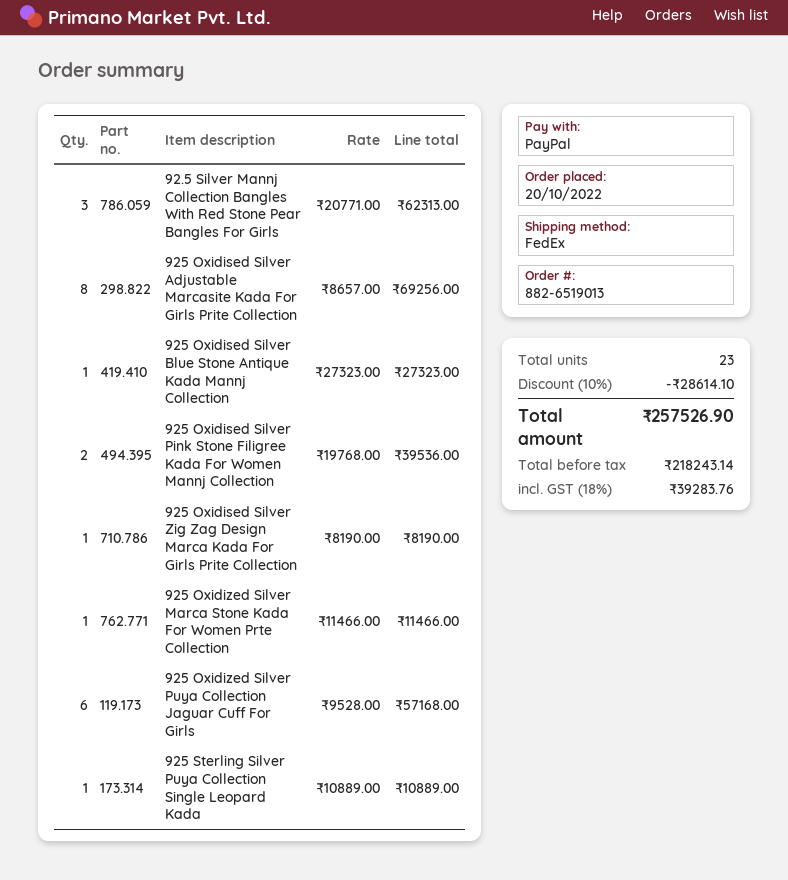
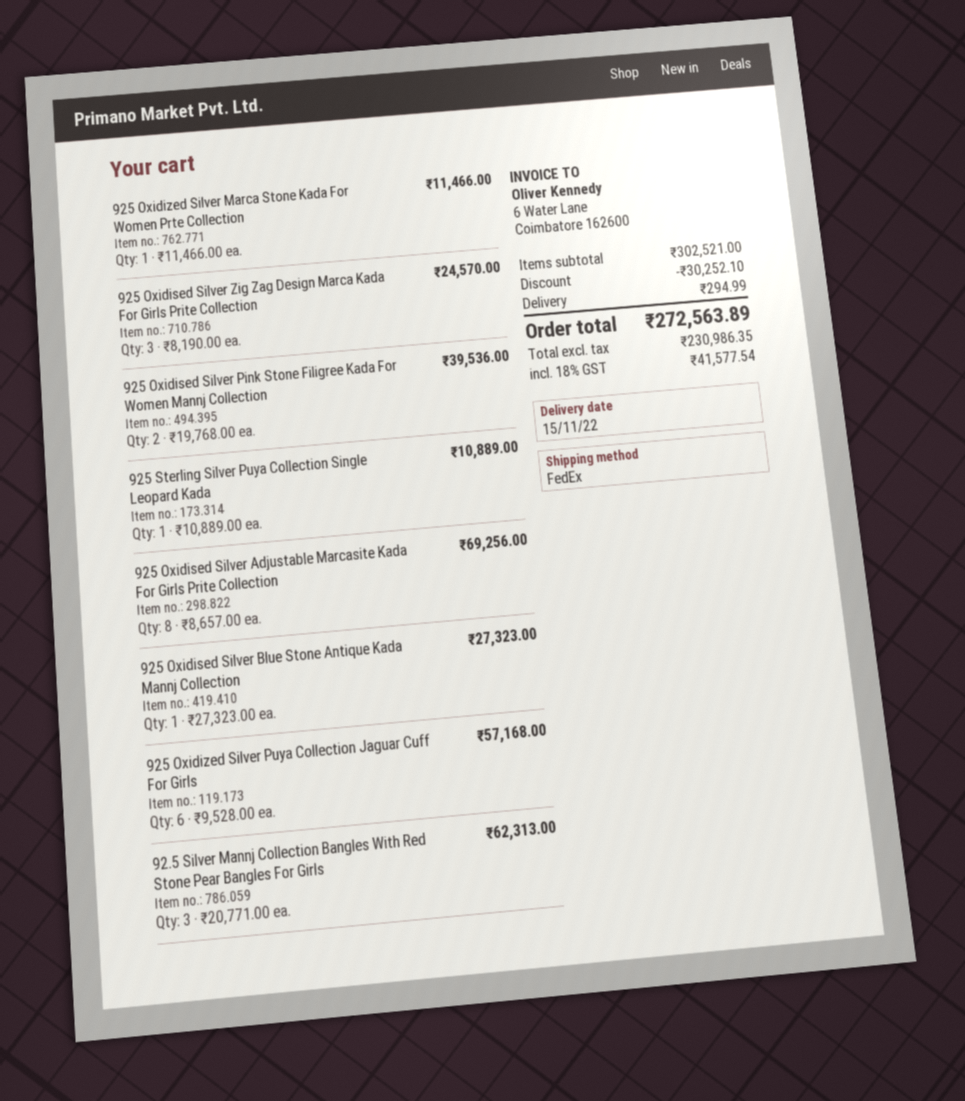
925 Oxidised Silver Zig Zag Design Marca Kada For Girls Prite Collection: 1 x 8190.00 = 8190.00 -> 3 x 8190.00 = 24570.00
discount: 28614.10 -> 30252.10
shipping: none -> 294.99
net: 218243.14 -> 230986.35
tax: 18% = 39283.76 -> 18% = 41577.54
total: 257526.90 -> 272563.89

